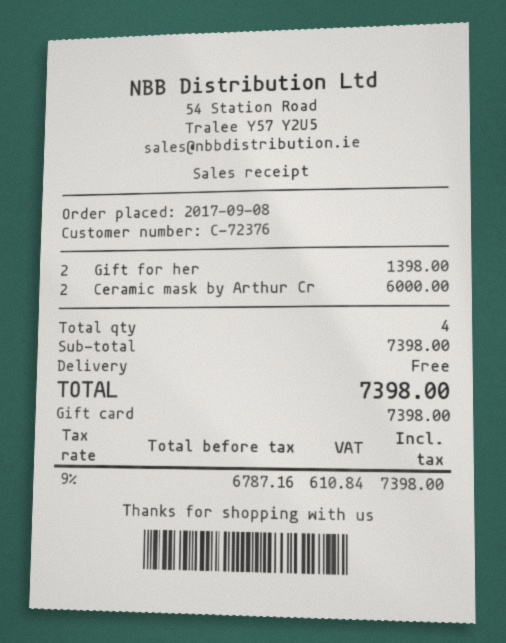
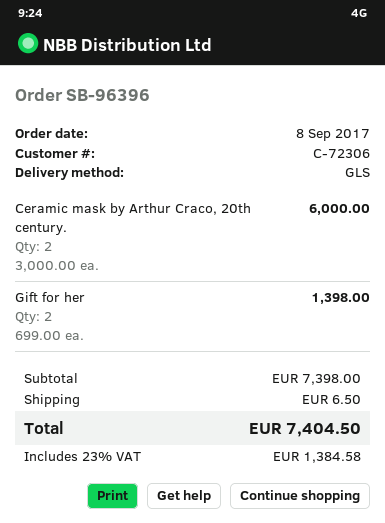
customer number: C-72376 -> C-72306
shipping: 0.00 -> 6.50
tax: 9% = 610.84 -> 23% = 1384.58
total: 7398.00 -> 7404.50

